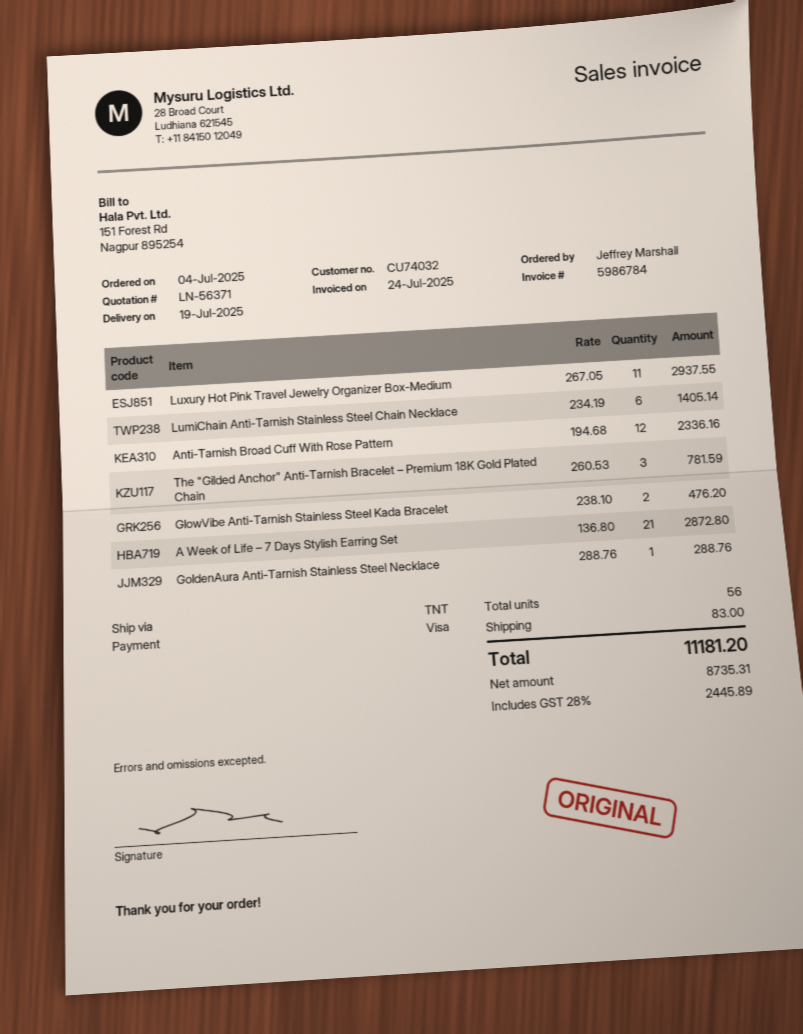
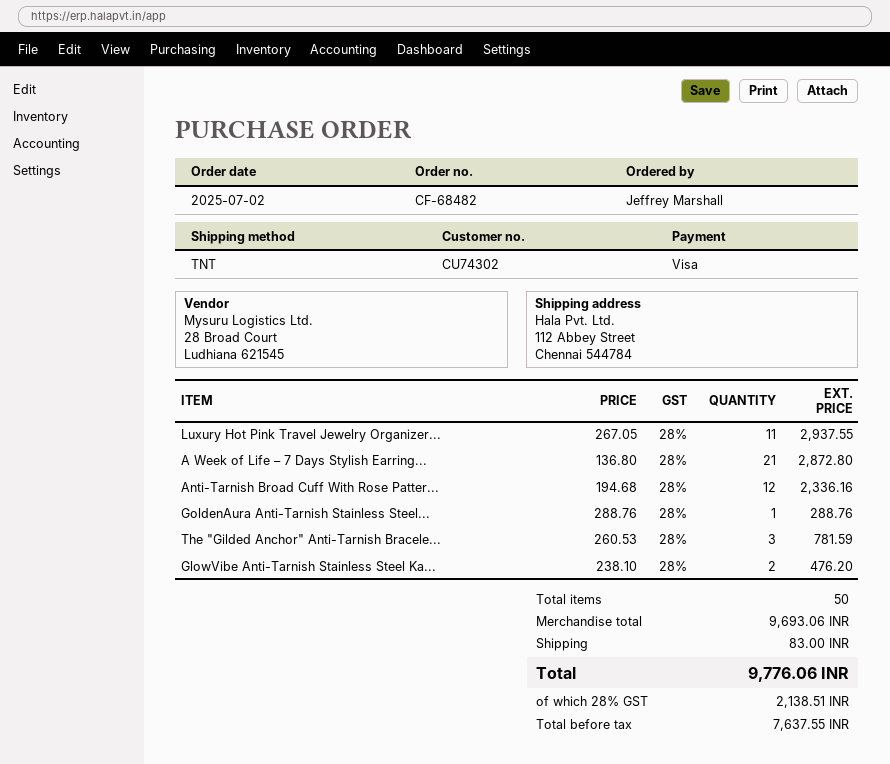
order date: 2025-07-04 -> 2025-07-02
customer number: CU74032 -> CU74302
LumiChain Anti-Tarnish Stainless Steel Chain Necklace: 6 x 234.19 = 1405.14 -> none
total quantity: 56 -> 50
net: 8735.31 -> 7637.55
tax: 28% = 2445.89 -> 28% = 2138.51
total: 11181.20 -> 9776.06

